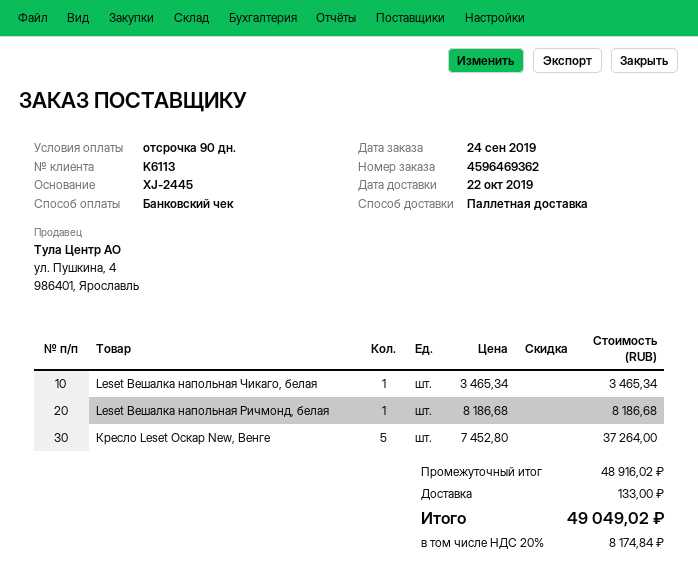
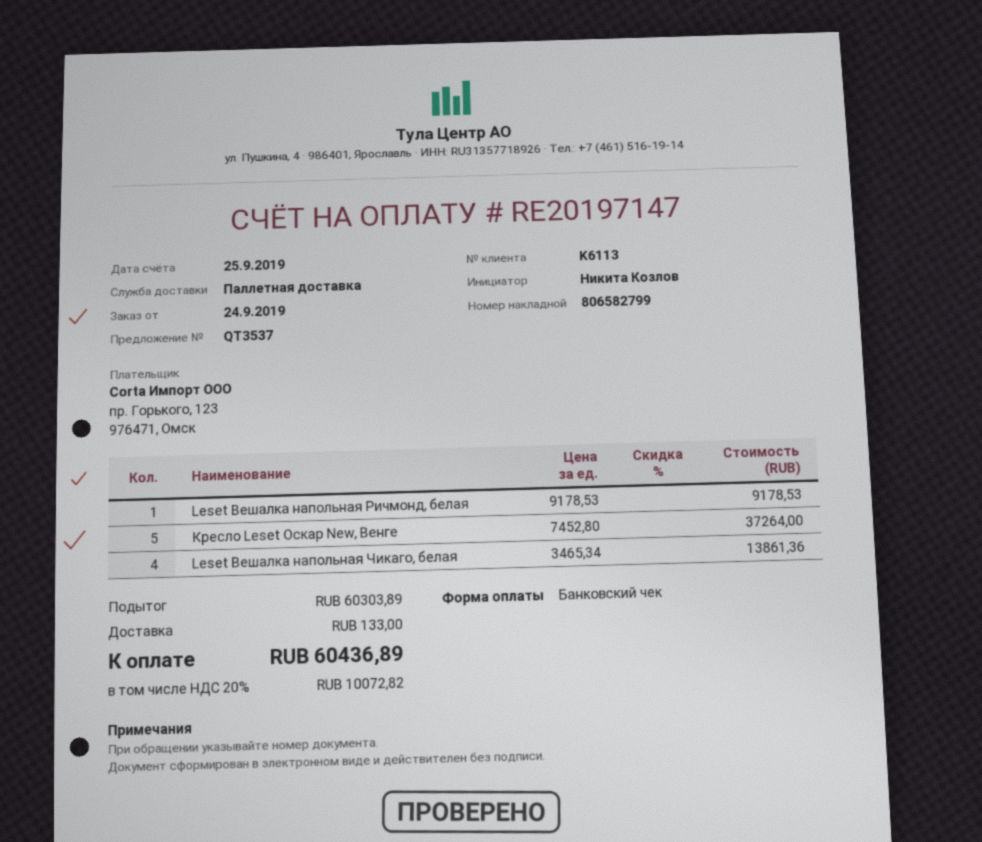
Leset Вешалка напольная Чикаго, белая: 1 x 3465.34 = 3465.34 -> 4 x 3465.34 = 13861.36
Leset Вешалка напольная Ричмонд, белая: 1 x 8186.68 = 8186.68 -> 1 x 9178.53 = 9178.53
subtotal: 48916.02 -> 60303.89
tax: 20% = 8174.84 -> 20% = 10072.82
total: 49049.02 -> 60436.89

